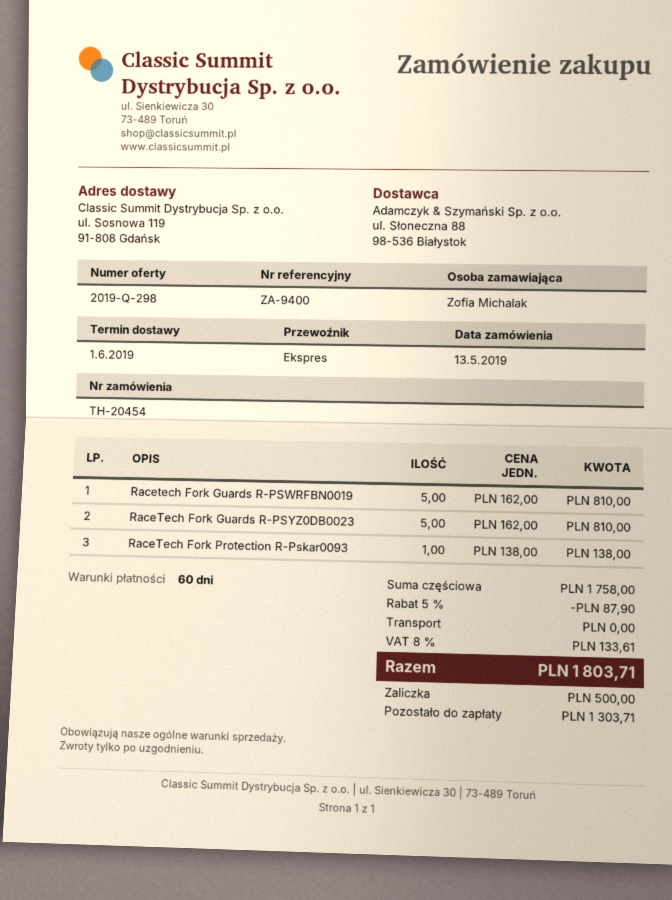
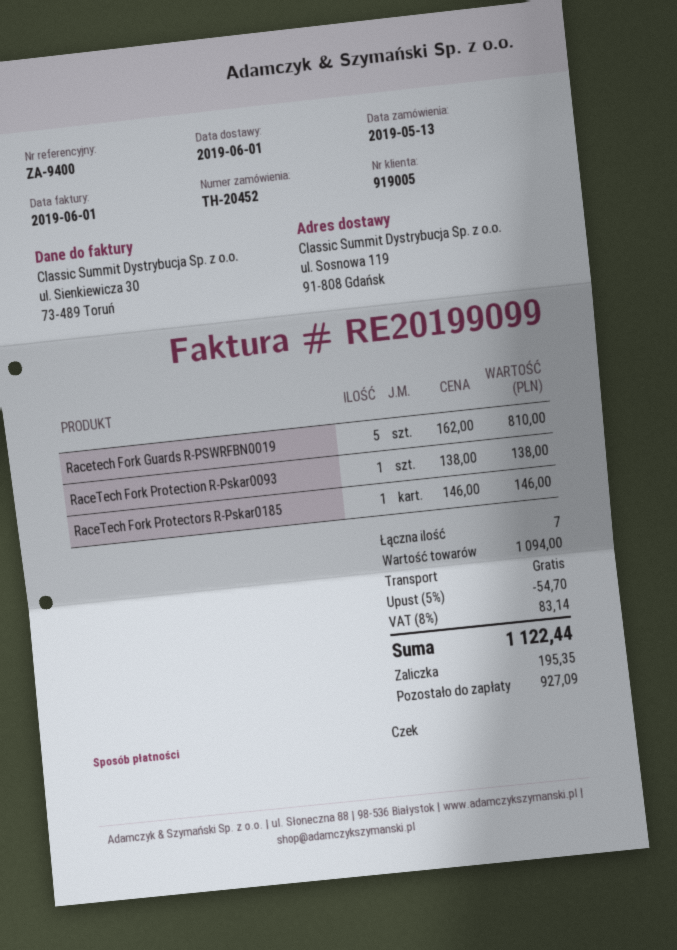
order number: TH-20454 -> TH-20452
RaceTech Fork Guards R-PSYZ0DB0023: 5 x 162.00 = 810.00 -> none
RaceTech Fork Protectors R-Pskar0185: none -> 1 x 146.00 = 146.00
subtotal: 1758.00 -> 1094.00
discount: 5% = 87.90 -> 5% = 54.70
tax: 8% = 133.61 -> 8% = 83.14
total: 1803.71 -> 1122.44
deposit: 500.00 -> 195.35
balance: 1303.71 -> 927.09

